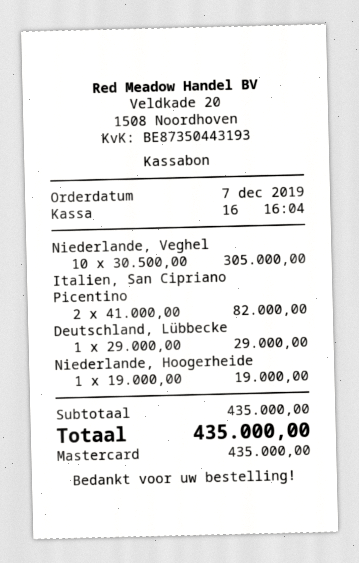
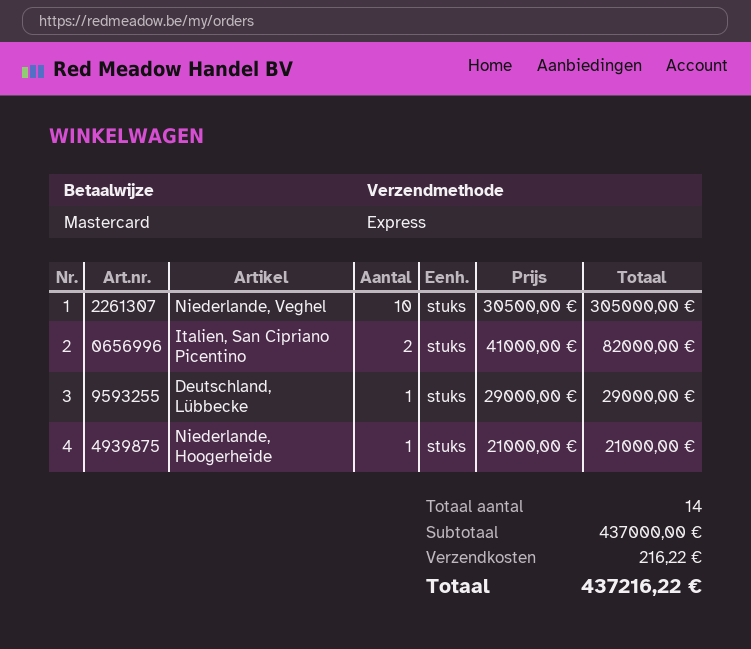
Niederlande, Hoogerheide: 1 x 19000.00 = 19000.00 -> 1 x 21000.00 = 21000.00
subtotal: 435000.00 -> 437000.00
shipping: none -> 216.22
total: 435000.00 -> 437216.22

